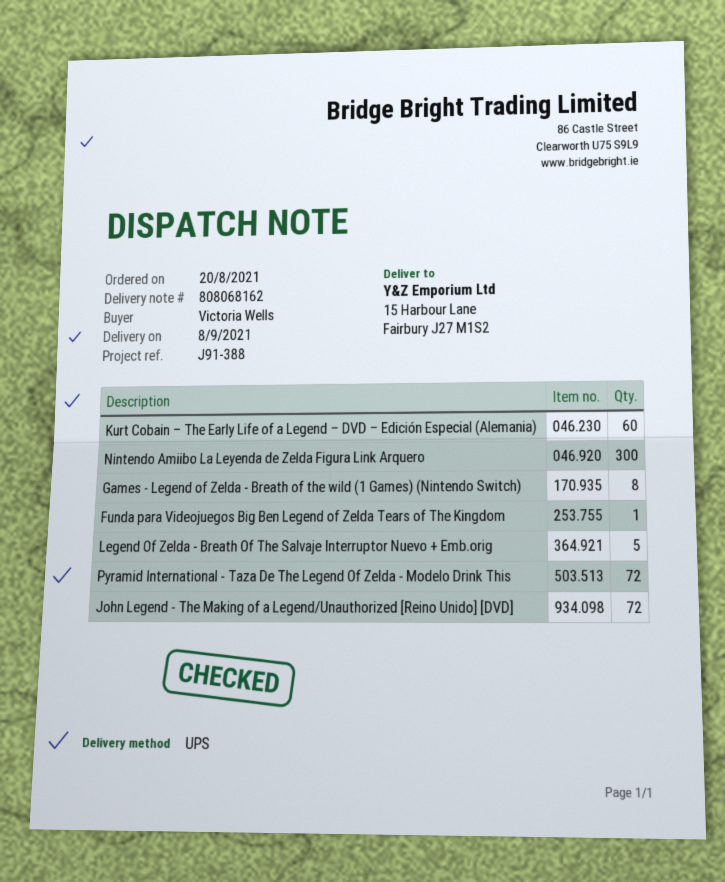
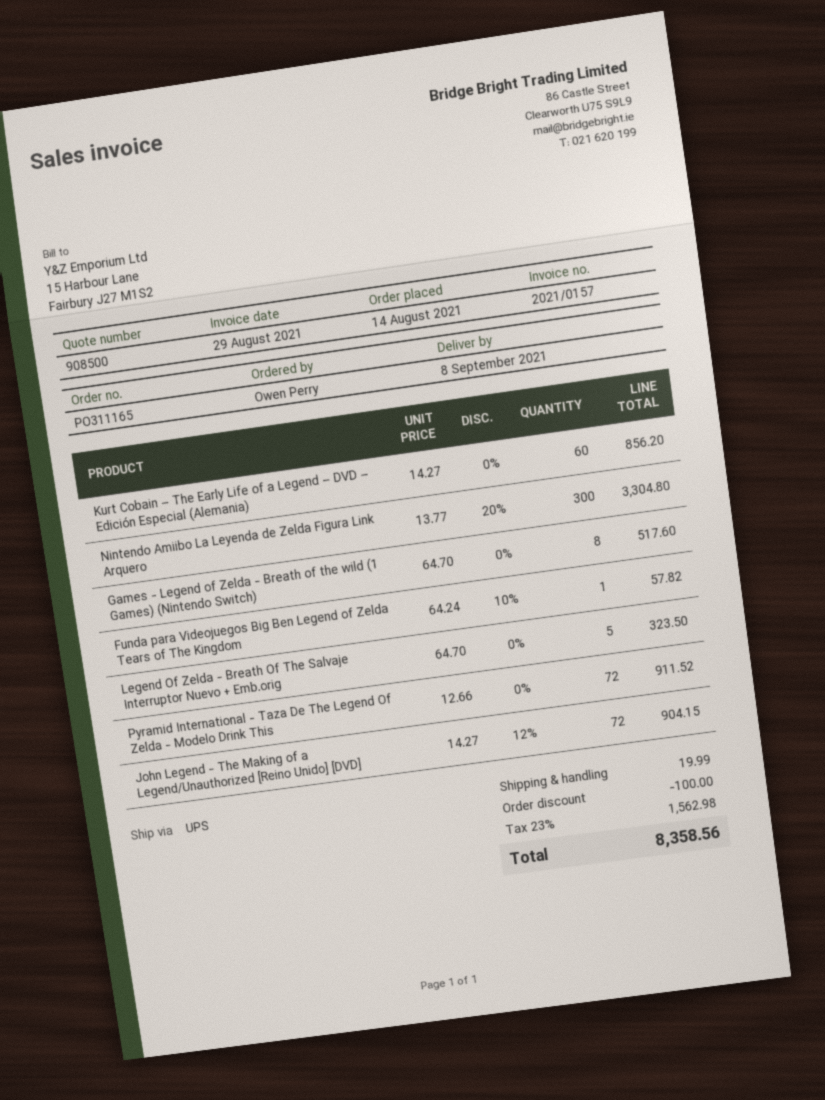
order date: 2021-08-20 -> 2021-08-14
ordered by: Victoria Wells -> Owen Perry

